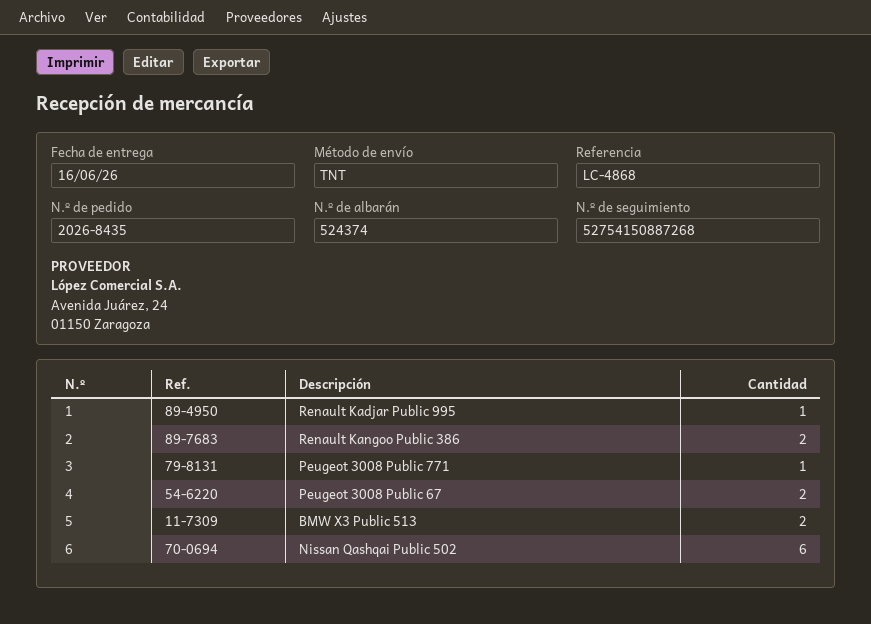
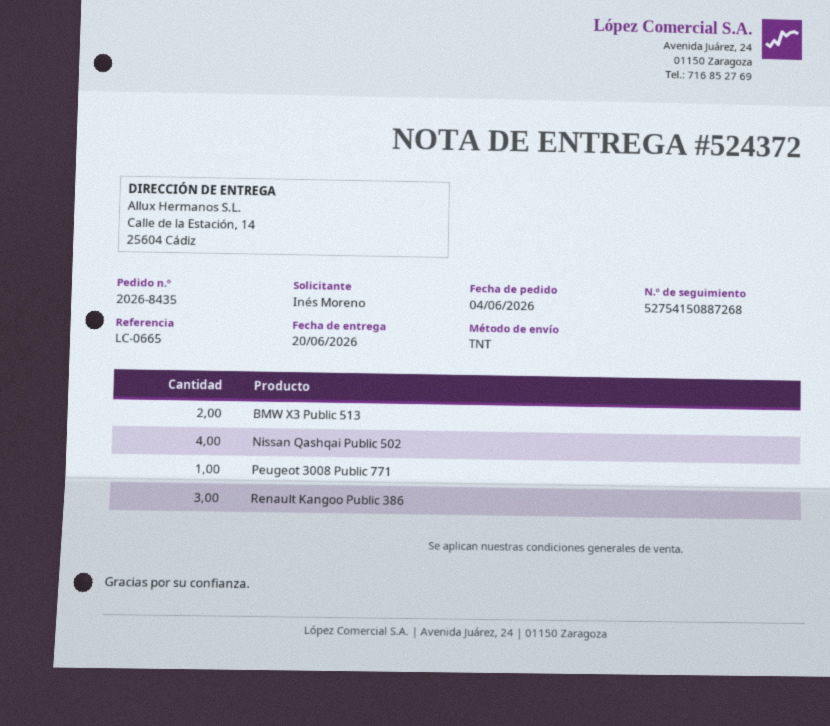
delivery note number: 524374 -> 524372
delivery date: 2026-06-16 -> 2026-06-20
reference: LC-4868 -> LC-0665
Renault Kadjar Public 995: 1 -> none
Renault Kangoo Public 386: 2 -> 3
Peugeot 3008 Public 67: 2 -> none
Nissan Qashqai Public 502: 6 -> 4

